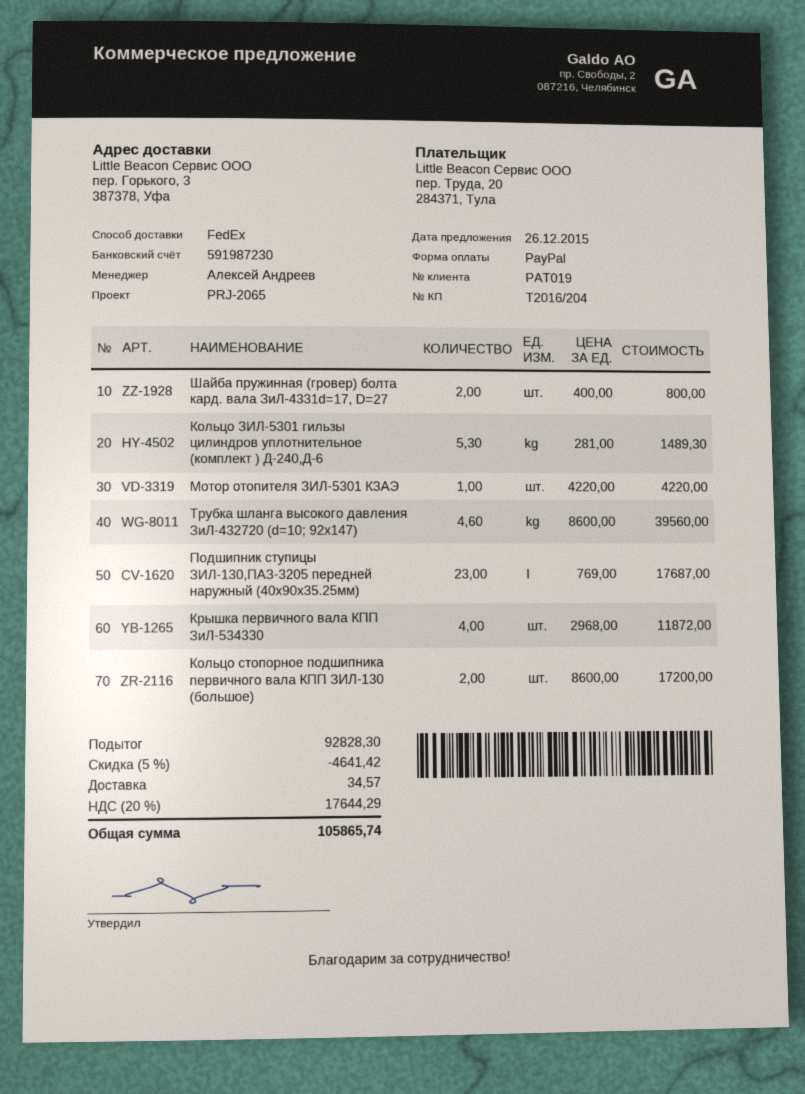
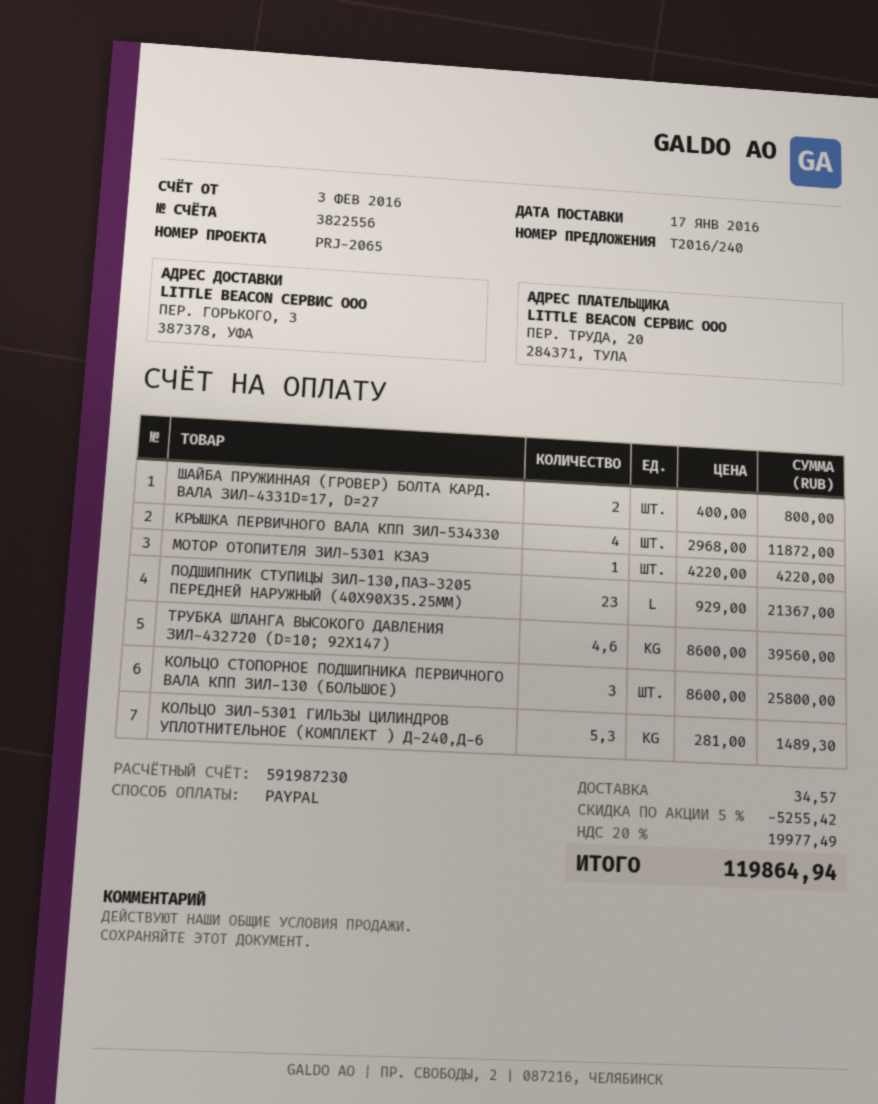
quote number: T2016/204 -> T2016/240
Подшипник ступицы ЗИЛ-130,ПАЗ-3205 передней наружный (40х90х35.25мм): 23 x 769.00 = 17687.00 -> 23 x 929.00 = 21367.00
Кольцо стопорное подшипника первичного вала КПП ЗИЛ-130 (большое): 2 x 8600.00 = 17200.00 -> 3 x 8600.00 = 25800.00
discount: 5% = 4641.42 -> 5% = 5255.42
tax: 20% = 17644.29 -> 20% = 19977.49
total: 105865.74 -> 119864.94

